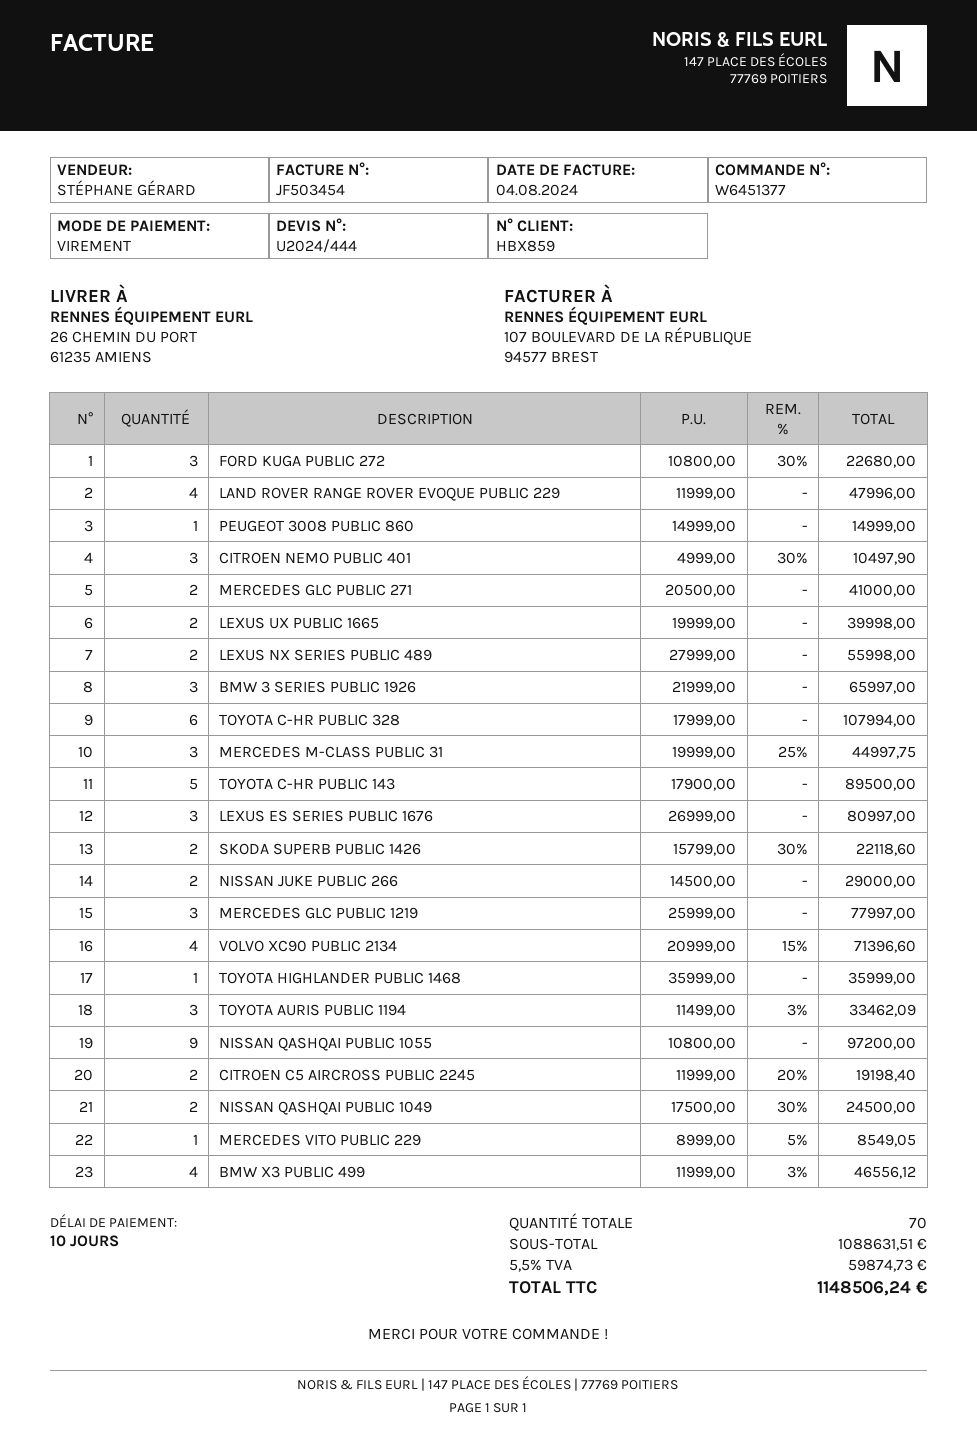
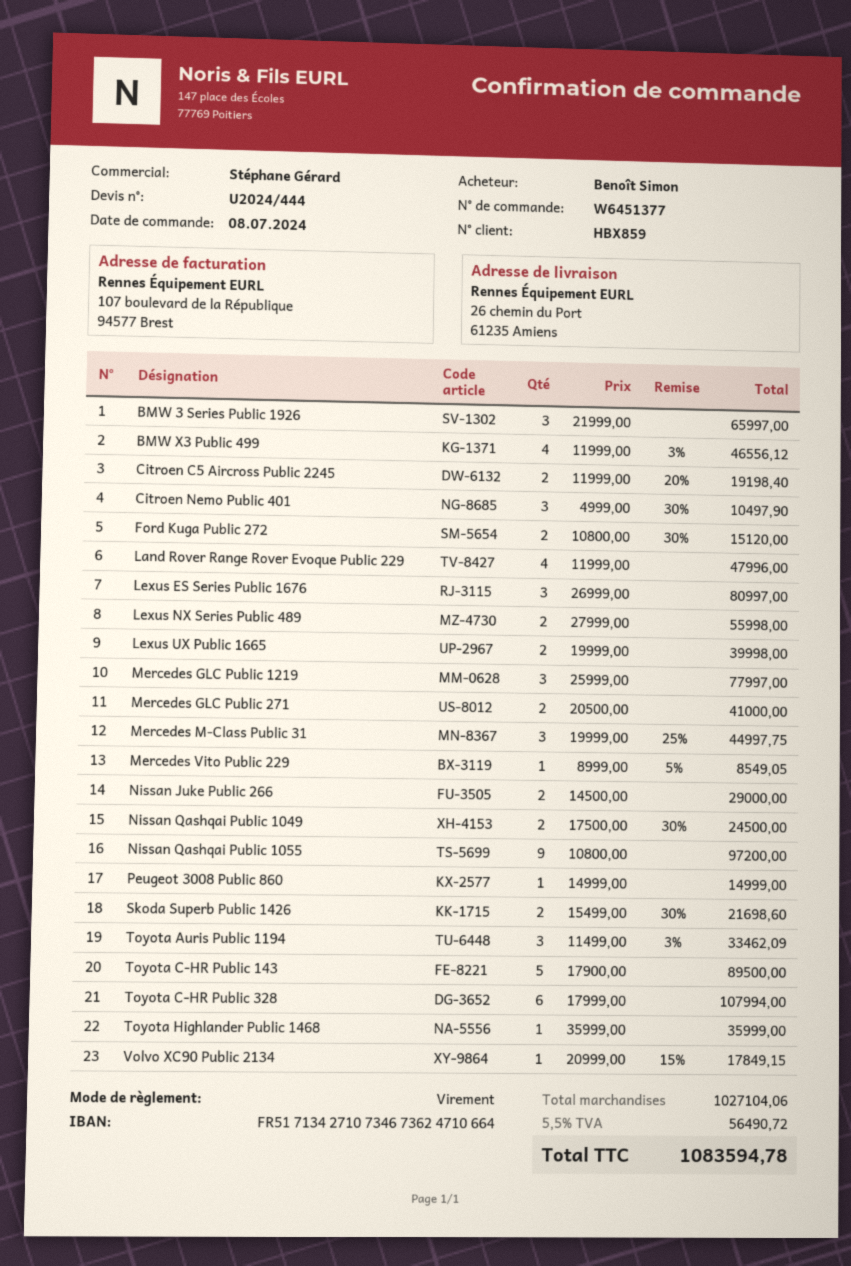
FORD KUGA PUBLIC 272: 3 x 10800.00 - 30% = 22680.00 -> 2 x 10800.00 - 30% = 15120.00
SKODA SUPERB PUBLIC 1426: 2 x 15799.00 - 30% = 22118.60 -> 2 x 15499.00 - 30% = 21698.60
VOLVO XC90 PUBLIC 2134: 4 x 20999.00 - 15% = 71396.60 -> 1 x 20999.00 - 15% = 17849.15
subtotal: 1088631.51 -> 1027104.06
tax: 5.5% = 59874.73 -> 5.5% = 56490.72
total: 1148506.24 -> 1083594.78

